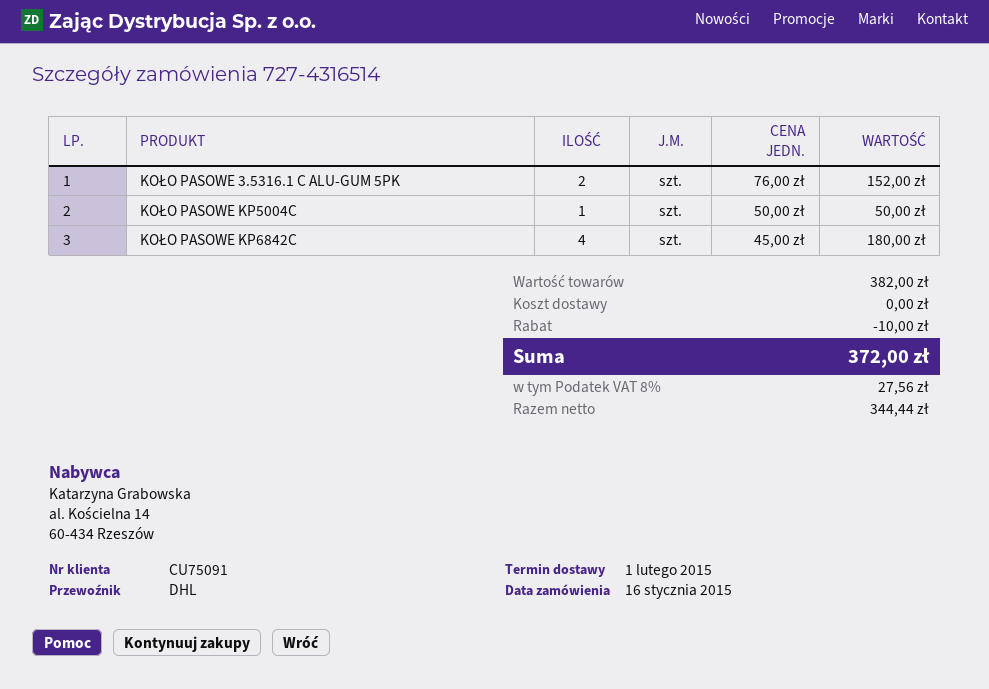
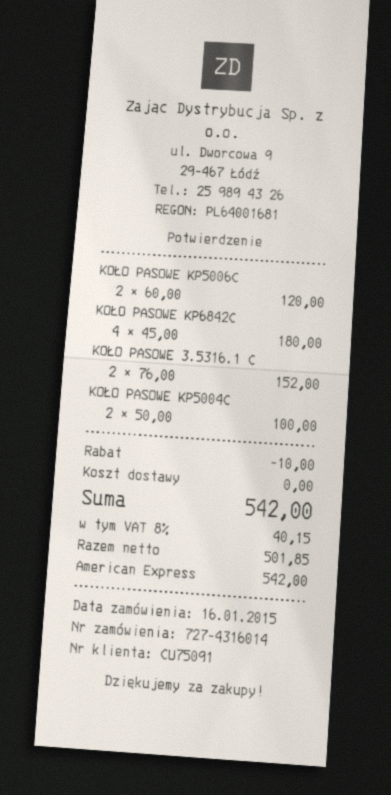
order number: 727-4316514 -> 727-4316014
KOŁO PASOWE KP5004C: 1 x 50.00 = 50.00 -> 2 x 50.00 = 100.00
KOŁO PASOWE KP5006C: none -> 2 x 60.00 = 120.00
net: 344.44 -> 501.85
tax: 8% = 27.56 -> 8% = 40.15
total: 372.00 -> 542.00

